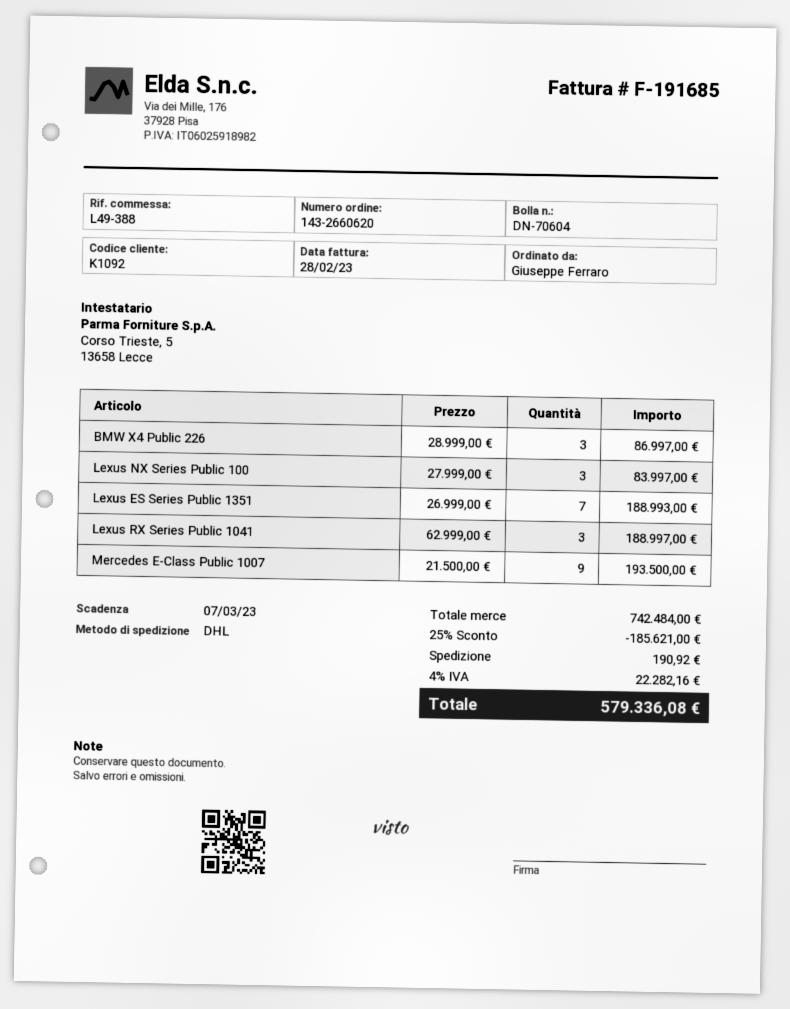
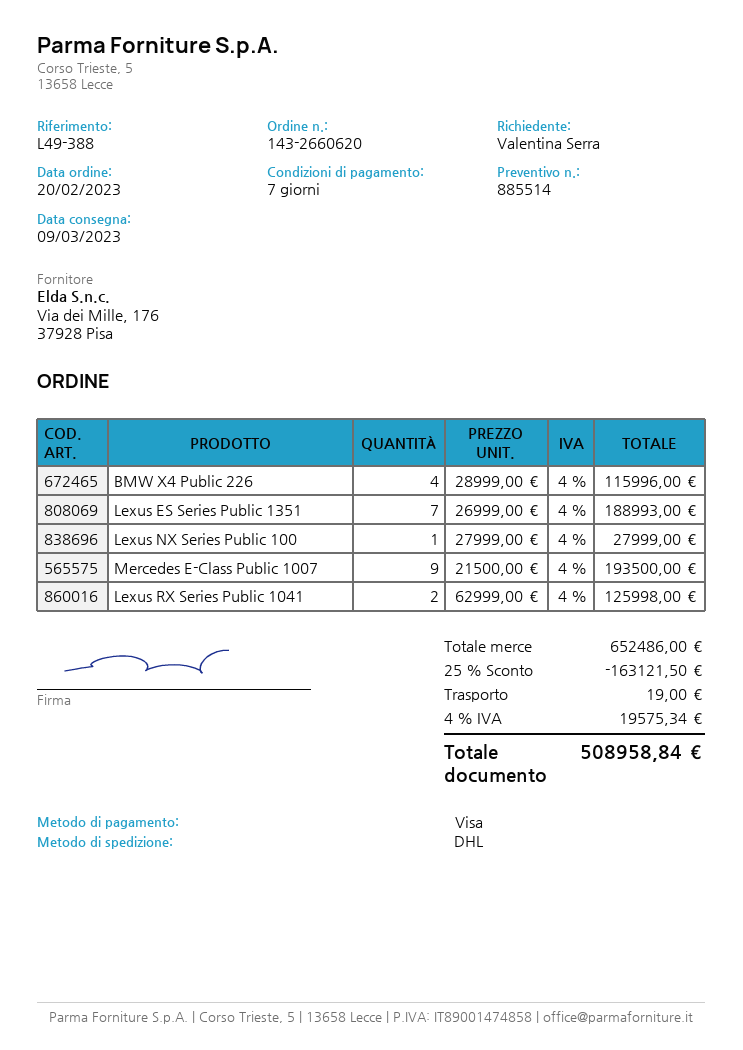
ordered by: Giuseppe Ferraro -> Valentina Serra
BMW X4 Public 226: 3 x 28999.00 = 86997.00 -> 4 x 28999.00 = 115996.00
Lexus NX Series Public 100: 3 x 27999.00 = 83997.00 -> 1 x 27999.00 = 27999.00
Lexus RX Series Public 1041: 3 x 62999.00 = 188997.00 -> 2 x 62999.00 = 125998.00
subtotal: 742484.00 -> 652486.00
discount: 25% = 185621.00 -> 25% = 163121.50
shipping: 190.92 -> 19.00
tax: 4% = 22282.16 -> 4% = 19575.34
total: 579336.08 -> 508958.84

